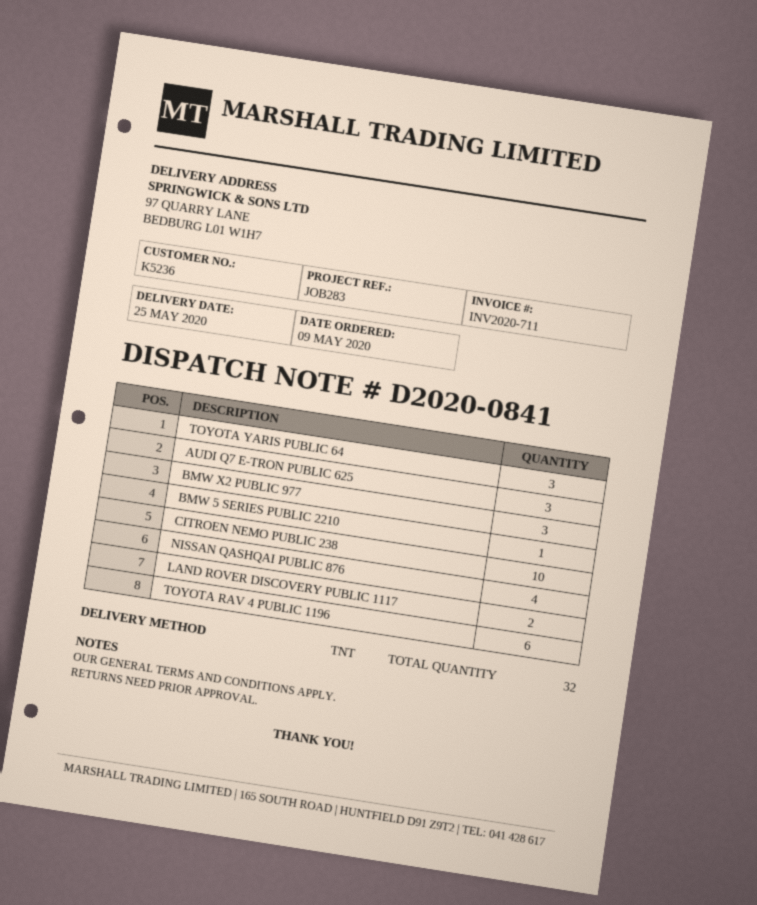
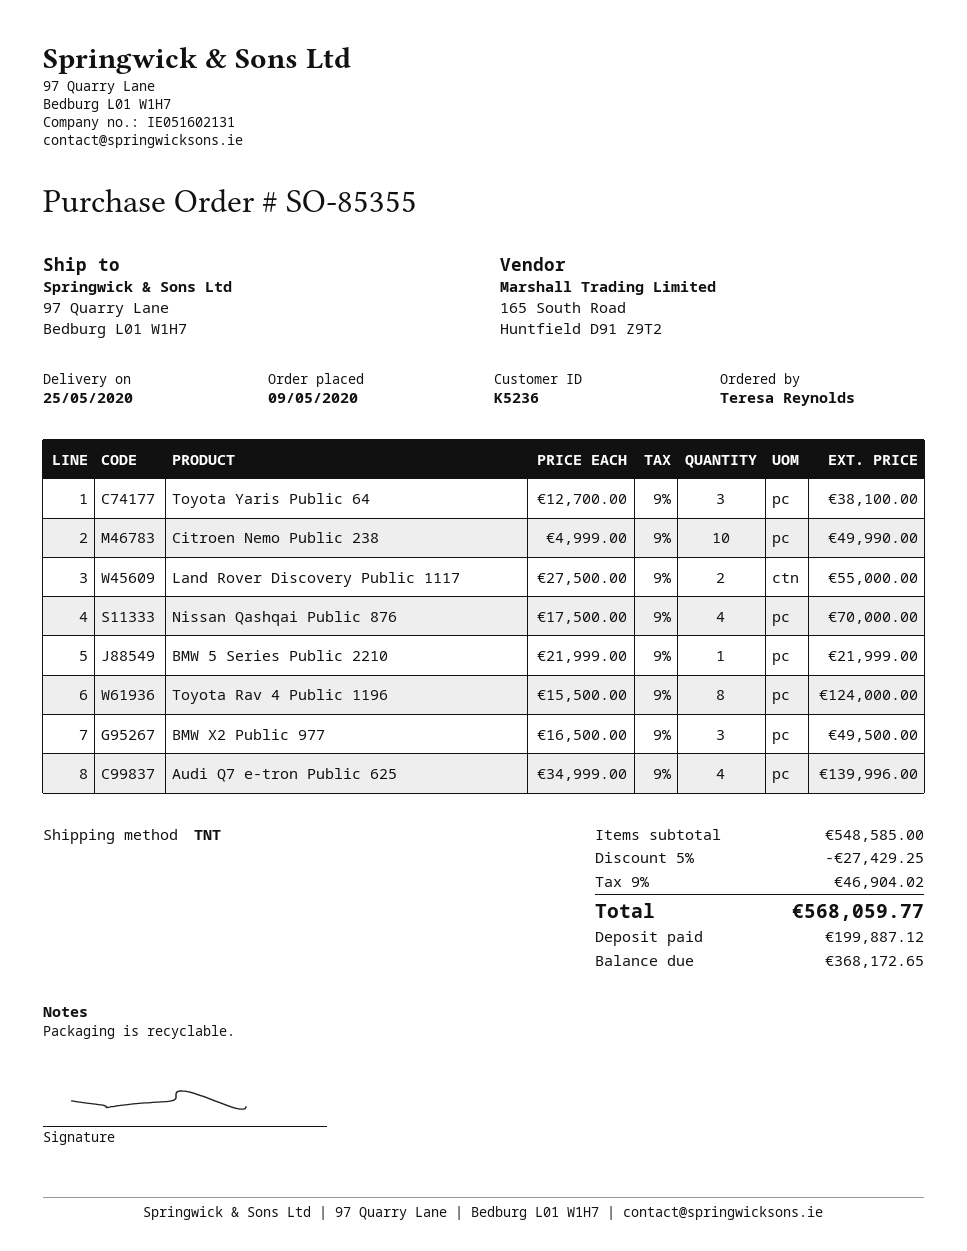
AUDI Q7 E-TRON PUBLIC 625: 3 -> 4
TOYOTA RAV 4 PUBLIC 1196: 6 -> 8

